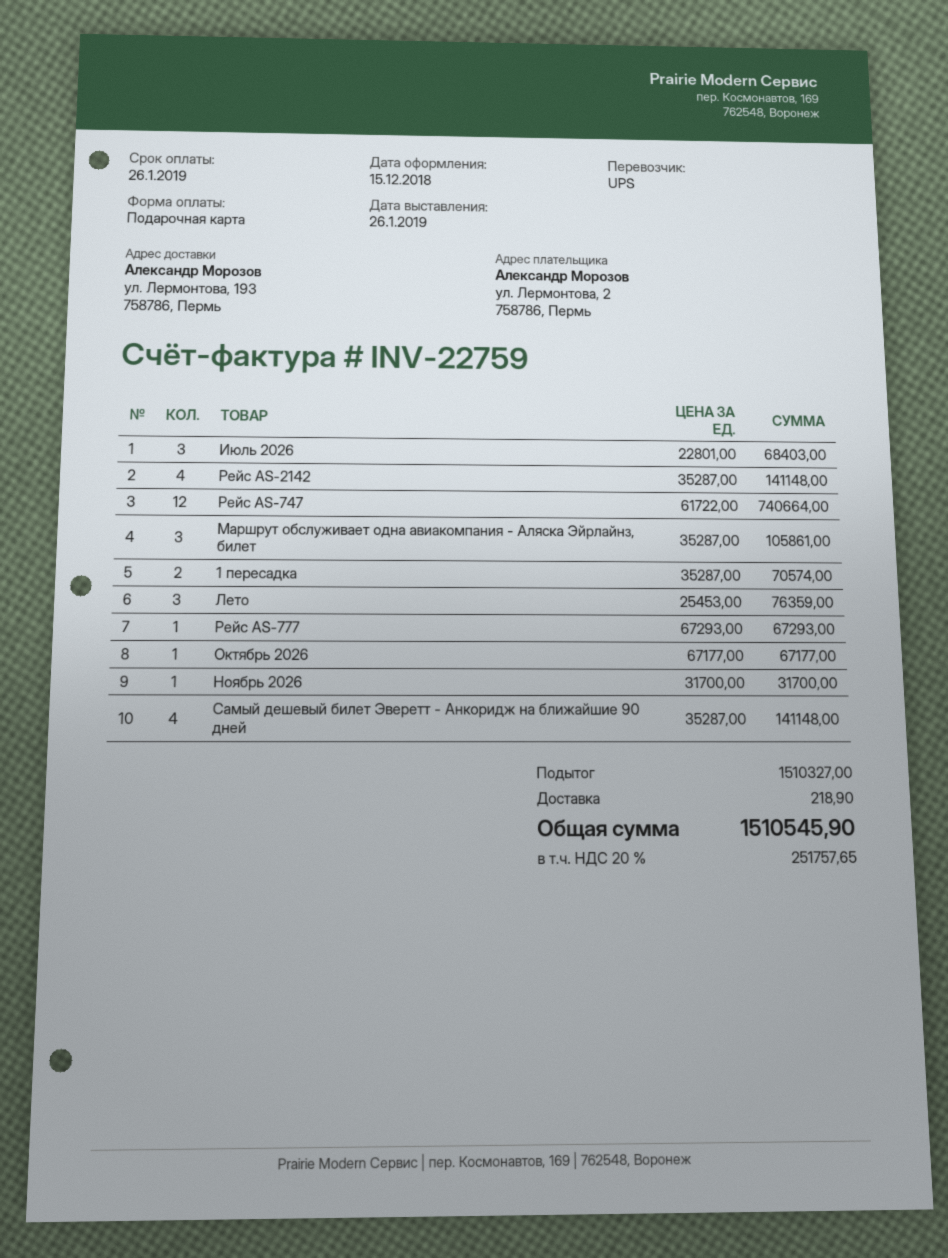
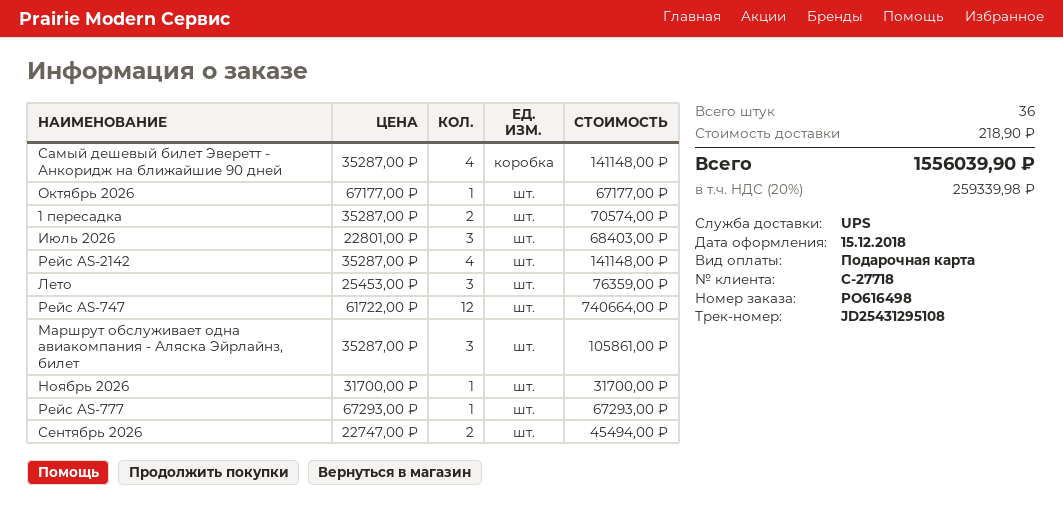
Сентябрь 2026: none -> 2 x 22747.00 = 45494.00
tax: 20% = 251757.65 -> 20% = 259339.98
total: 1510545.90 -> 1556039.90

